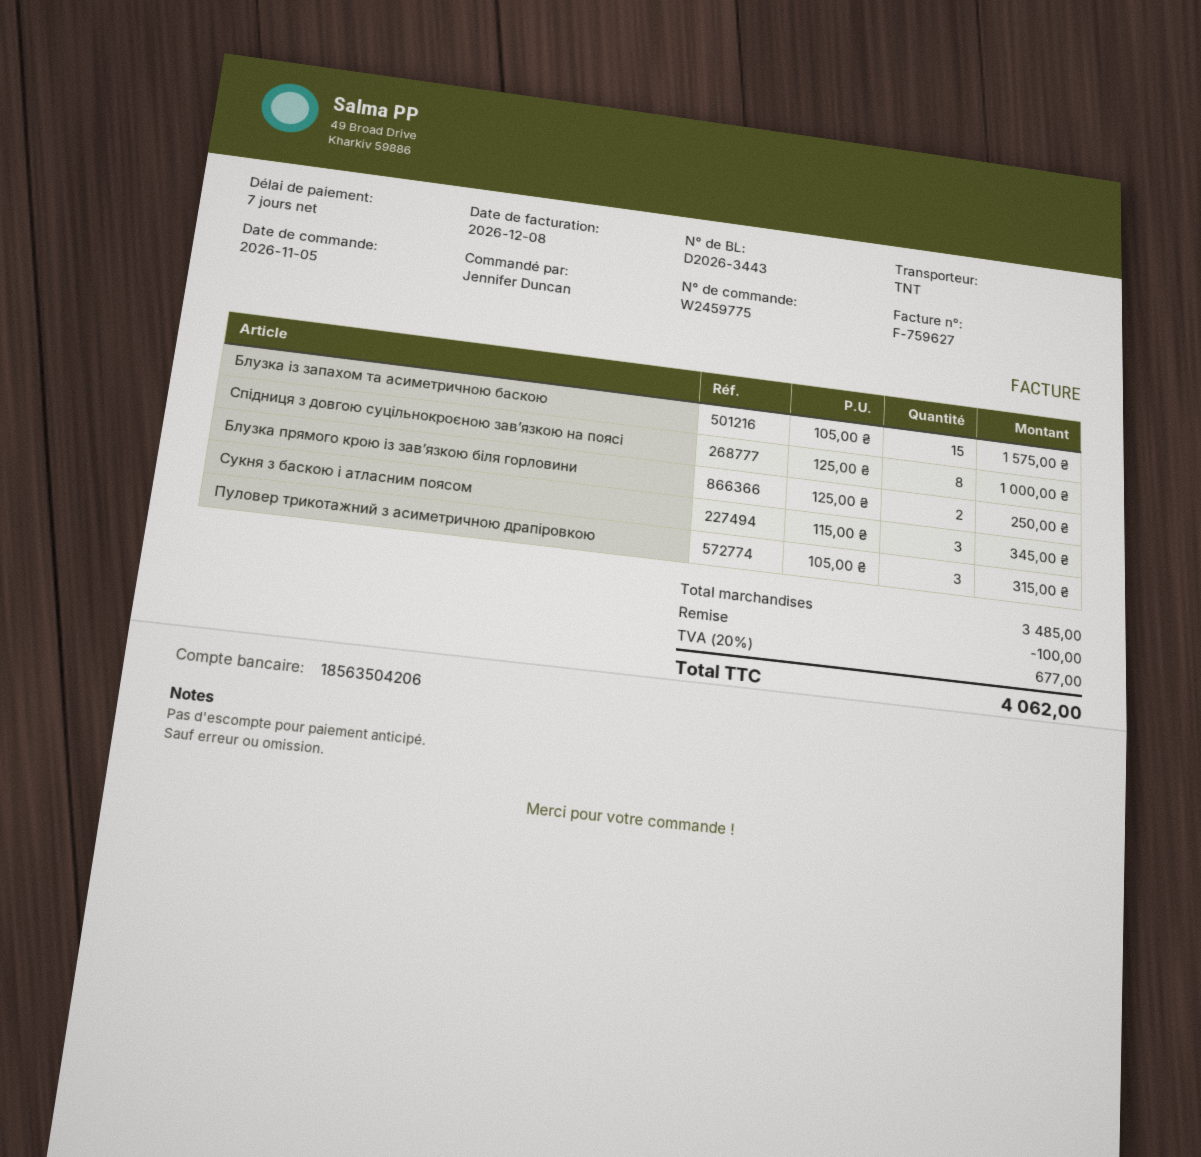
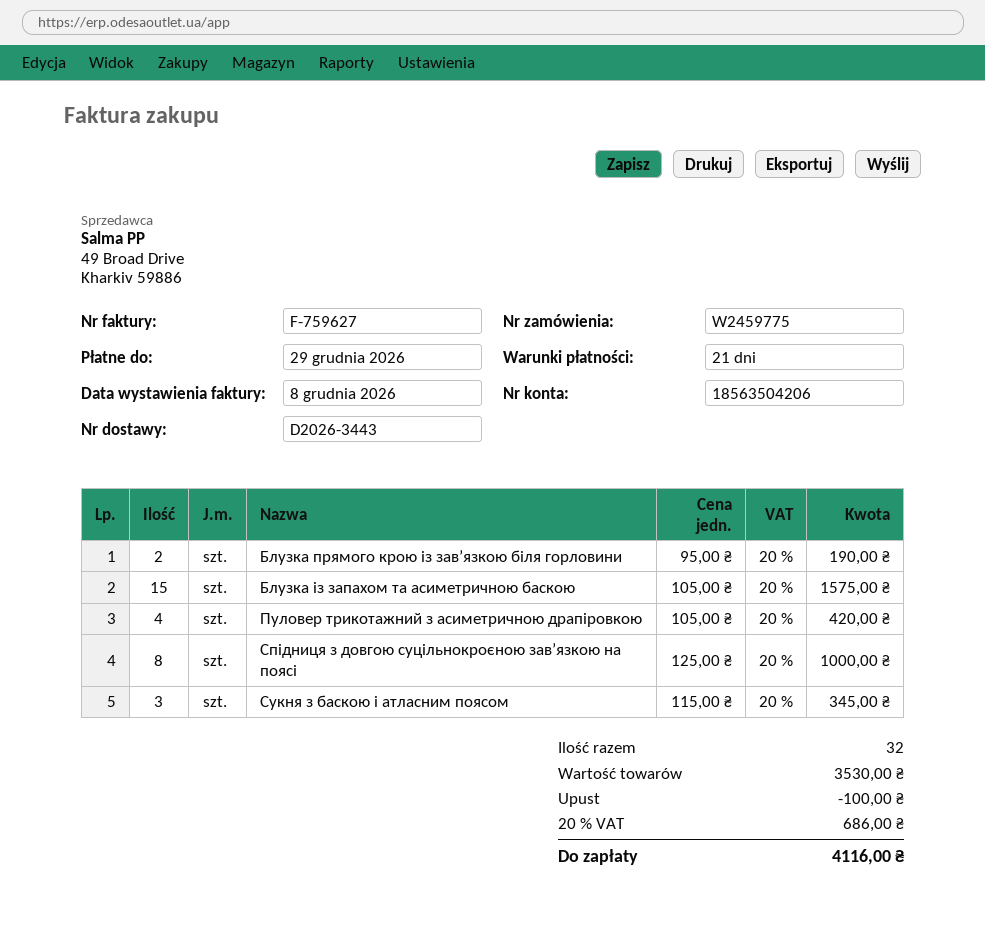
payment terms: 7 days -> 21 days
Блузка прямого крою із зав’язкою біля горловини: 2 x 125.00 = 250.00 -> 2 x 95.00 = 190.00
Пуловер трикотажний з асиметричною драпіровкою: 3 x 105.00 = 315.00 -> 4 x 105.00 = 420.00
subtotal: 3485.00 -> 3530.00
tax: 20% = 677.00 -> 20% = 686.00
total: 4062.00 -> 4116.00

